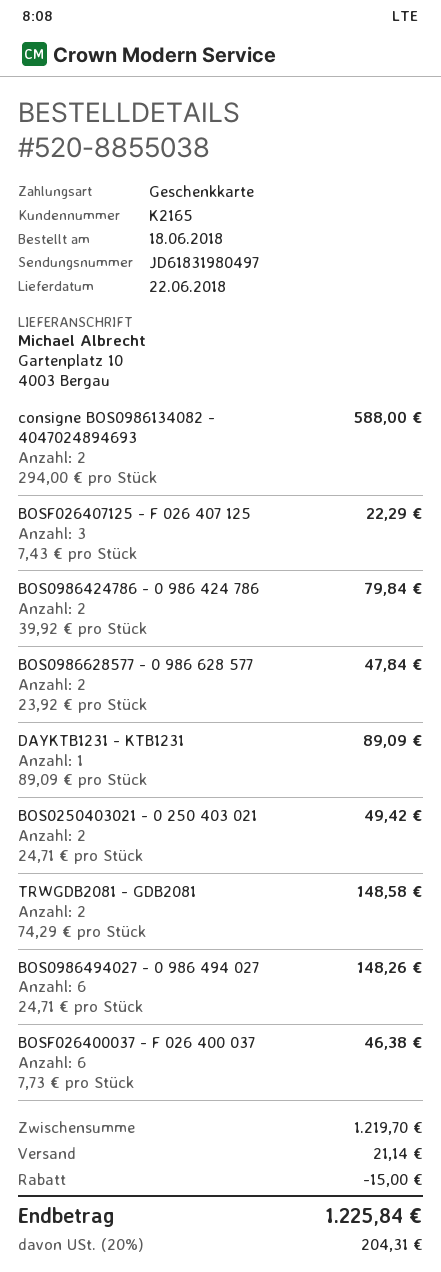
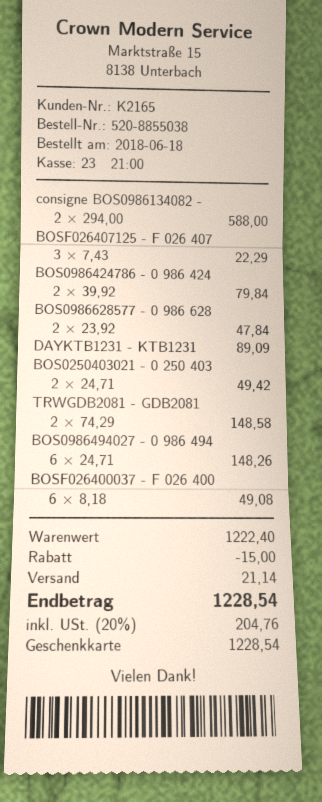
BOSF026400037 - F 026 400 037: 6 x 7.73 = 46.38 -> 6 x 8.18 = 49.08
subtotal: 1219.70 -> 1222.40
tax: 20% = 204.31 -> 20% = 204.76
total: 1225.84 -> 1228.54

